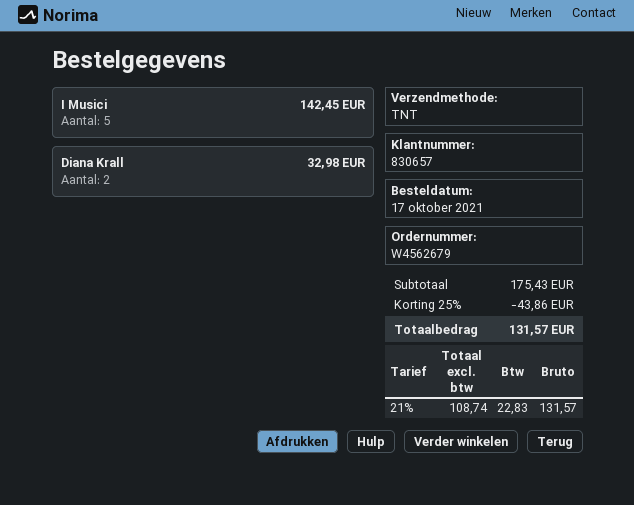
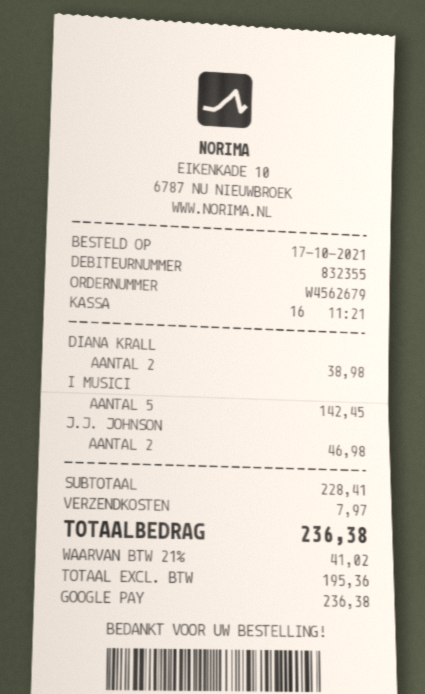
customer number: 830657 -> 832355
Diana Krall: 2 for 32.98 -> 2 for 38.98
J.J. JOHNSON: none -> 2 for 46.98
subtotal: 175.43 -> 228.41
discount: 25% = 43.86 -> none
shipping: none -> 7.97
net: 108.74 -> 195.36
tax: 21% = 22.83 -> 21% = 41.02
total: 131.57 -> 236.38

